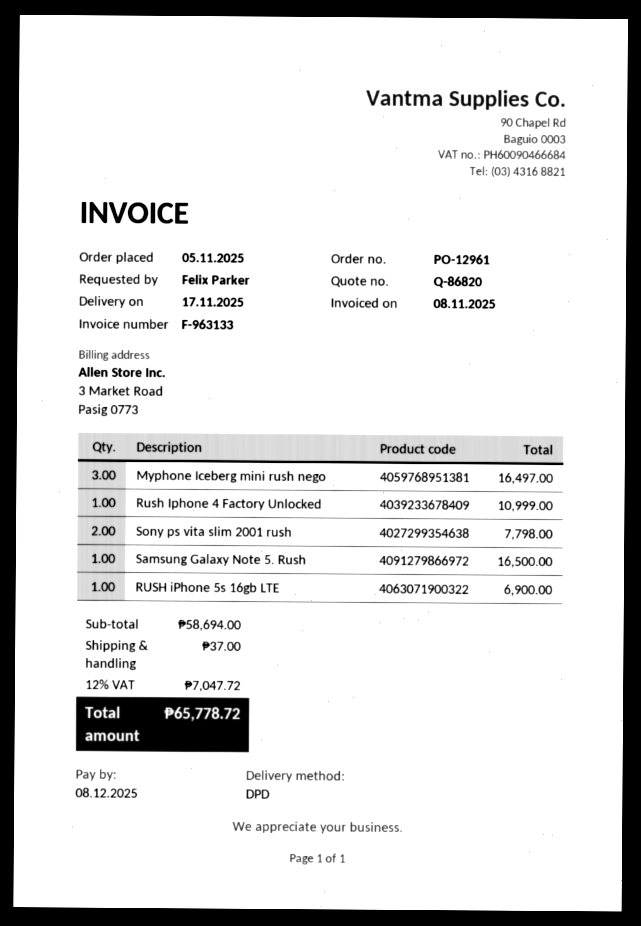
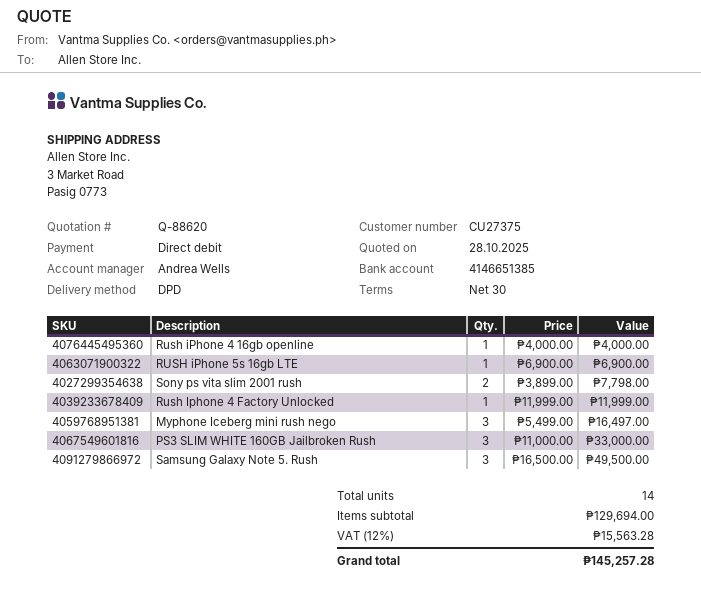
quote number: Q-86820 -> Q-88620
Rush Iphone 4 Factory Unlocked: 1 for 10999.00 -> 1 for 11999.00
Samsung Galaxy Note 5. Rush: 1 for 16500.00 -> 3 for 49500.00
Rush iPhone 4 16gb openline: none -> 1 for 4000.00
PS3 SLIM WHITE 160GB Jailbroken Rush: none -> 3 for 33000.00
subtotal: 58694.00 -> 129694.00
shipping: 37.00 -> none
tax: 12% = 7047.72 -> 12% = 15563.28
total: 65778.72 -> 145257.28

